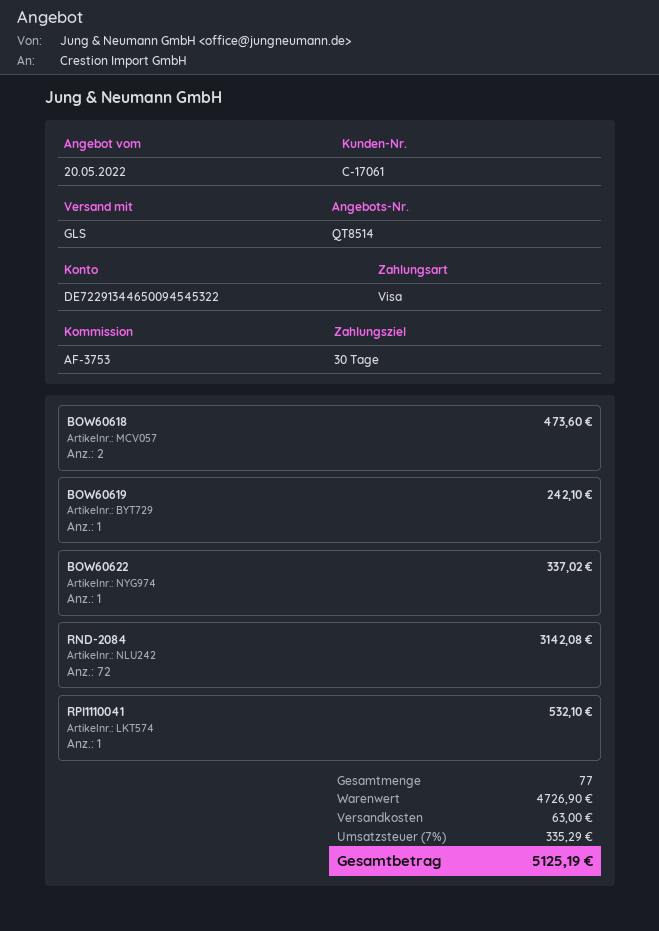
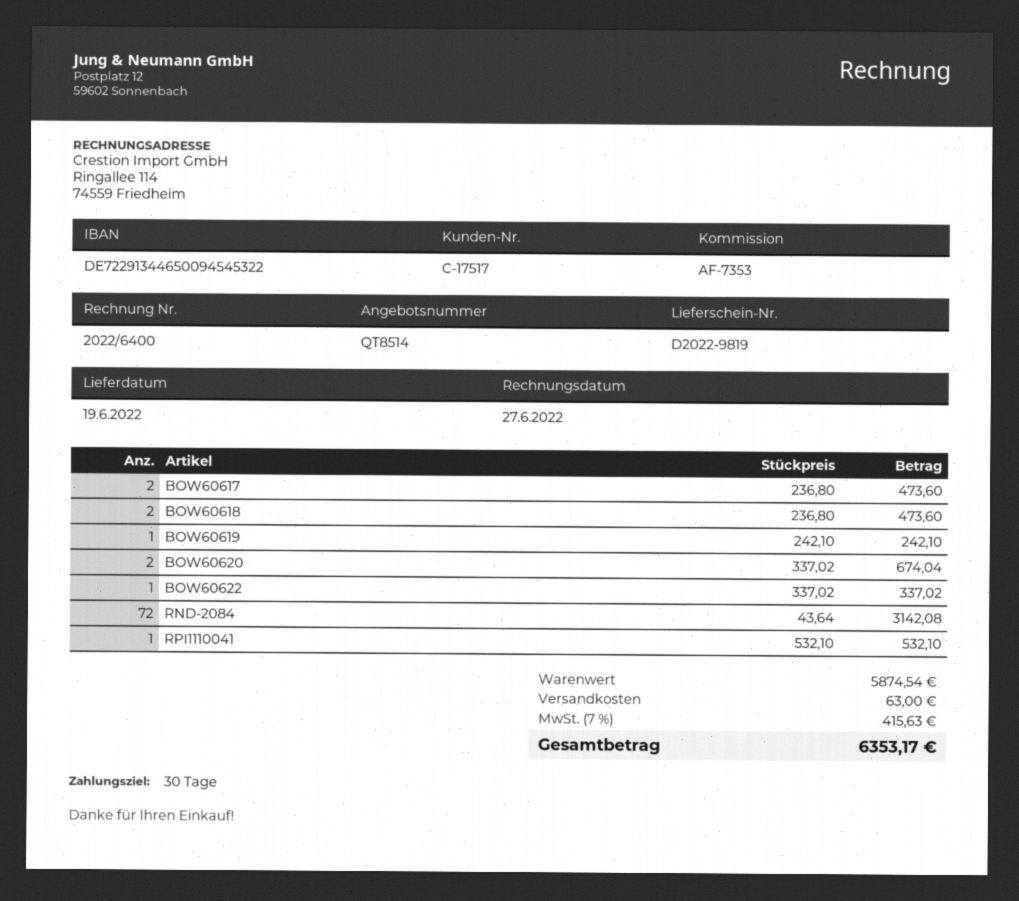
customer number: C-17061 -> C-17517
reference: AF-3753 -> AF-7353
BOW60617: none -> 2 for 473.60
BOW60620: none -> 2 for 674.04
subtotal: 4726.90 -> 5874.54
tax: 7% = 335.29 -> 7% = 415.63
total: 5125.19 -> 6353.17

